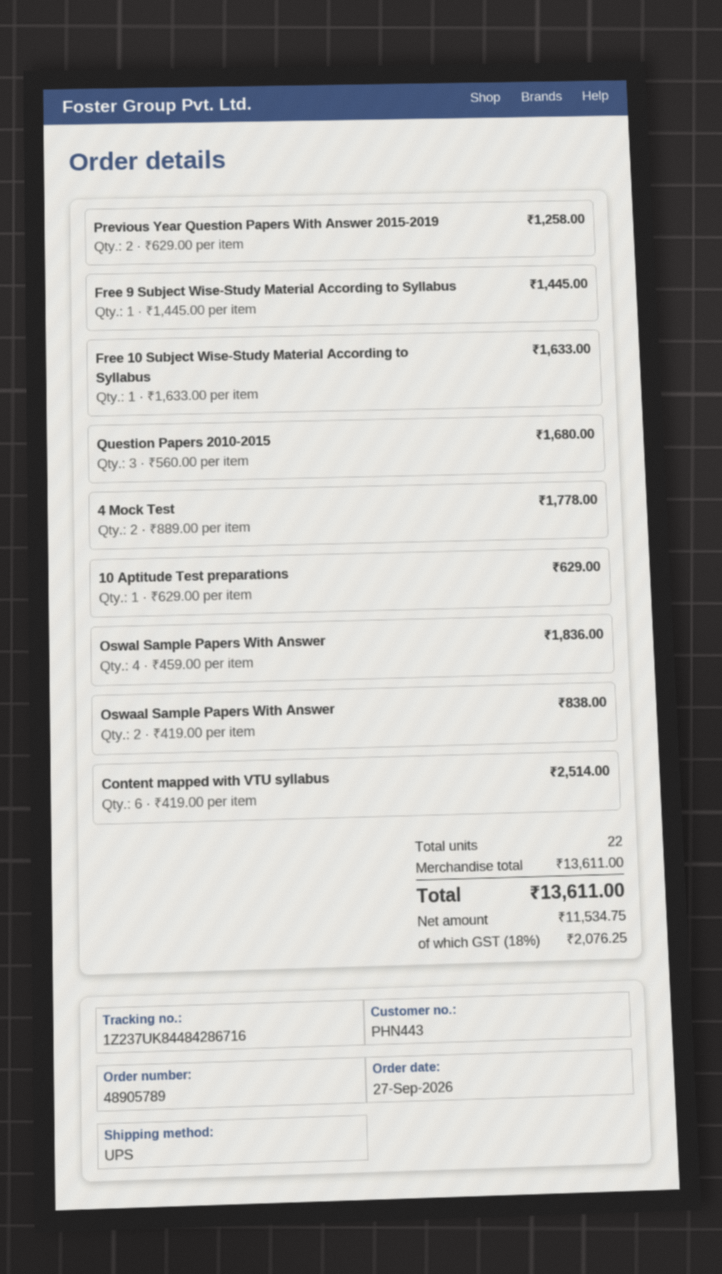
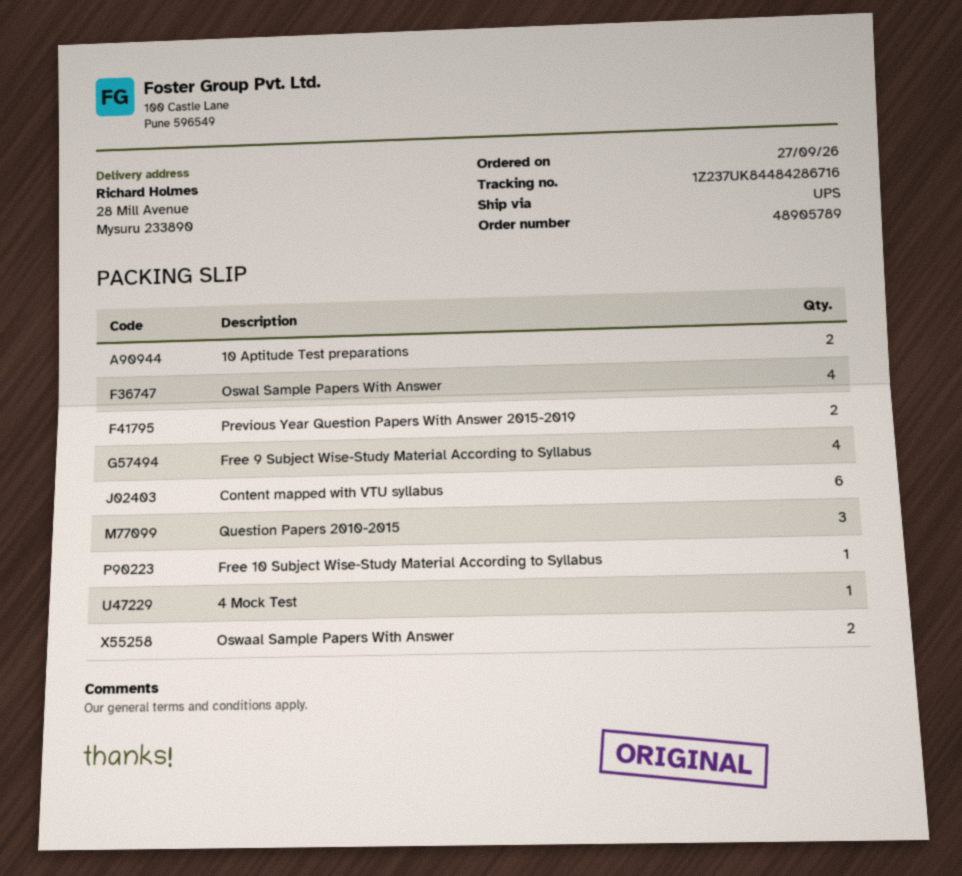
Free 9 Subject Wise-Study Material According to Syllabus: 1 -> 4
4 Mock Test: 2 -> 1
10 Aptitude Test preparations: 1 -> 2

